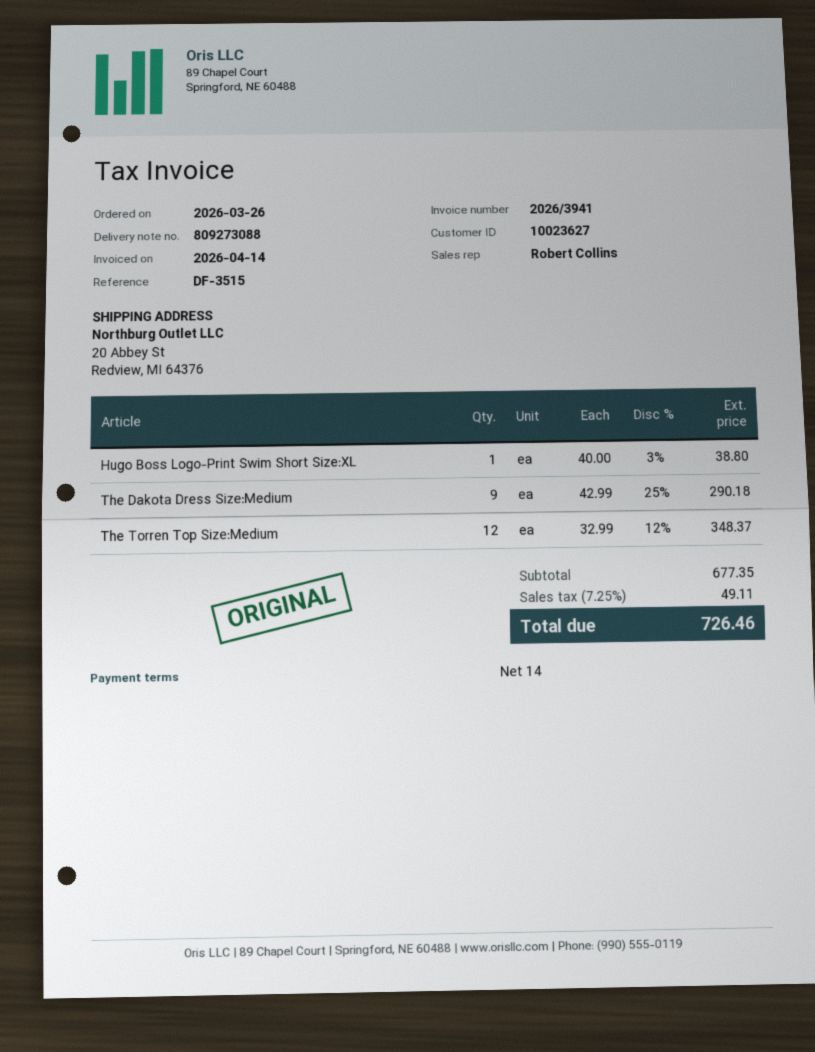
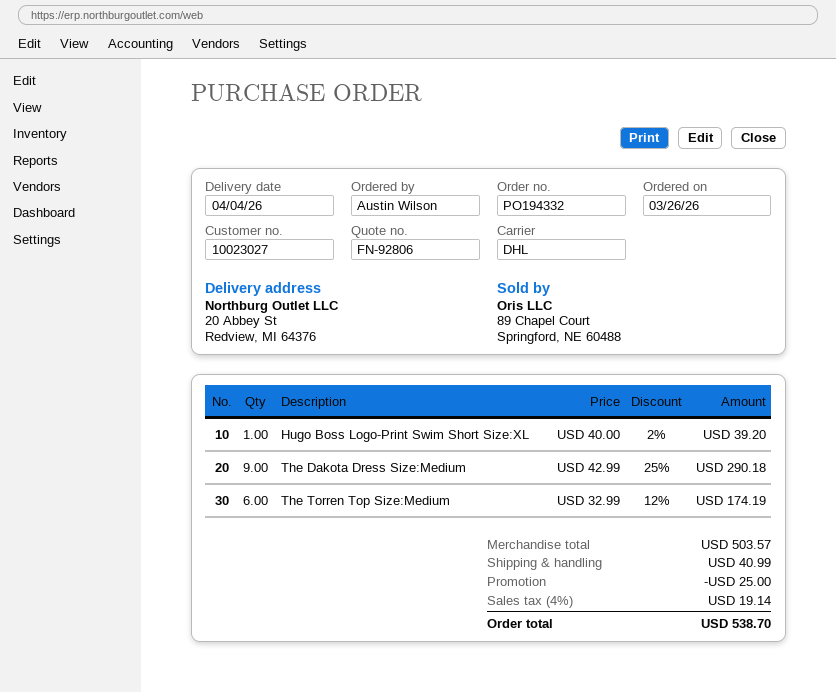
customer number: 10023627 -> 10023027
Hugo Boss Logo-Print Swim Short Size:XL: 1 x 40.00 - 3% = 38.80 -> 1 x 40.00 - 2% = 39.20
The Torren Top Size:Medium: 12 x 32.99 - 12% = 348.37 -> 6 x 32.99 - 12% = 174.19
subtotal: 677.35 -> 503.57
discount: none -> 25.00
shipping: none -> 40.99
tax: 7.25% = 49.11 -> 4% = 19.14
total: 726.46 -> 538.70

